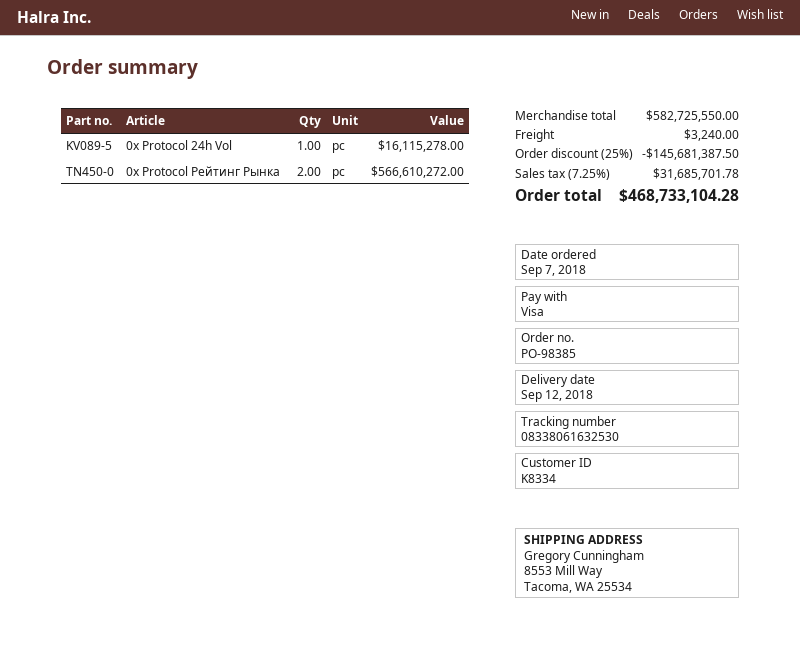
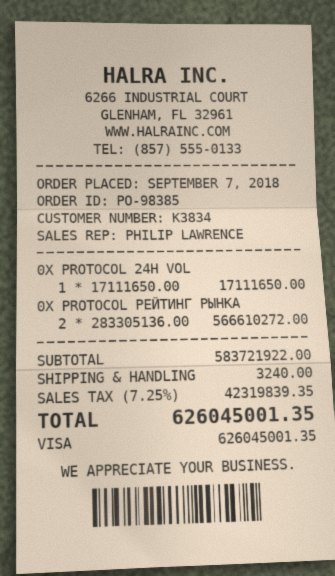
customer number: K8334 -> K3834
0x Protocol 24h Vol: 1 for 16115278.00 -> 1 for 17111650.00
subtotal: 582725550.00 -> 583721922.00
discount: 25% = 145681387.50 -> none
tax: 7.25% = 31685701.78 -> 7.25% = 42319839.35
total: 468733104.28 -> 626045001.35

